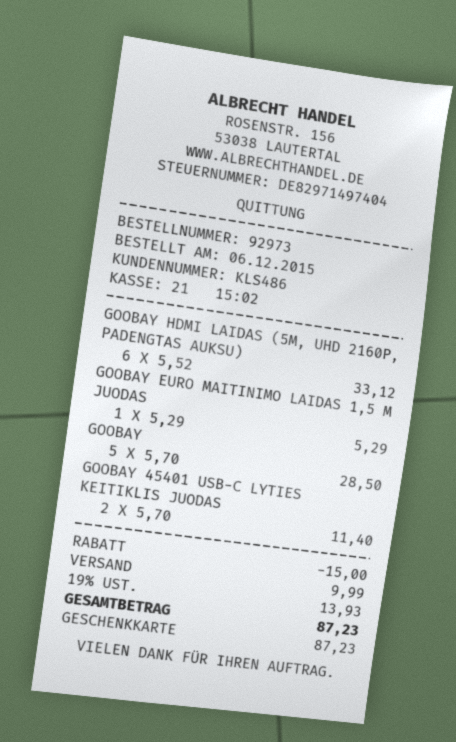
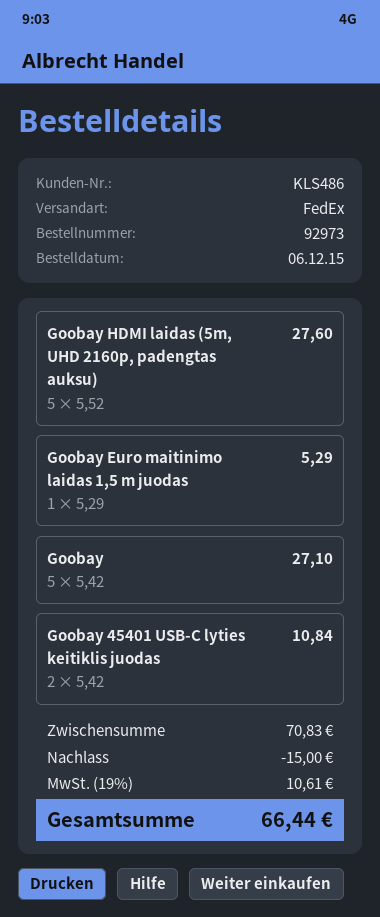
GOOBAY HDMI LAIDAS (5M, UHD 2160P, PADENGTAS AUKSU): 6 x 5.52 = 33.12 -> 5 x 5.52 = 27.60
GOOBAY: 5 x 5.70 = 28.50 -> 5 x 5.42 = 27.10
GOOBAY 45401 USB-C LYTIES KEITIKLIS JUODAS: 2 x 5.70 = 11.40 -> 2 x 5.42 = 10.84
shipping: 9.99 -> none
tax: 19% = 13.93 -> 19% = 10.61
total: 87.23 -> 66.44

